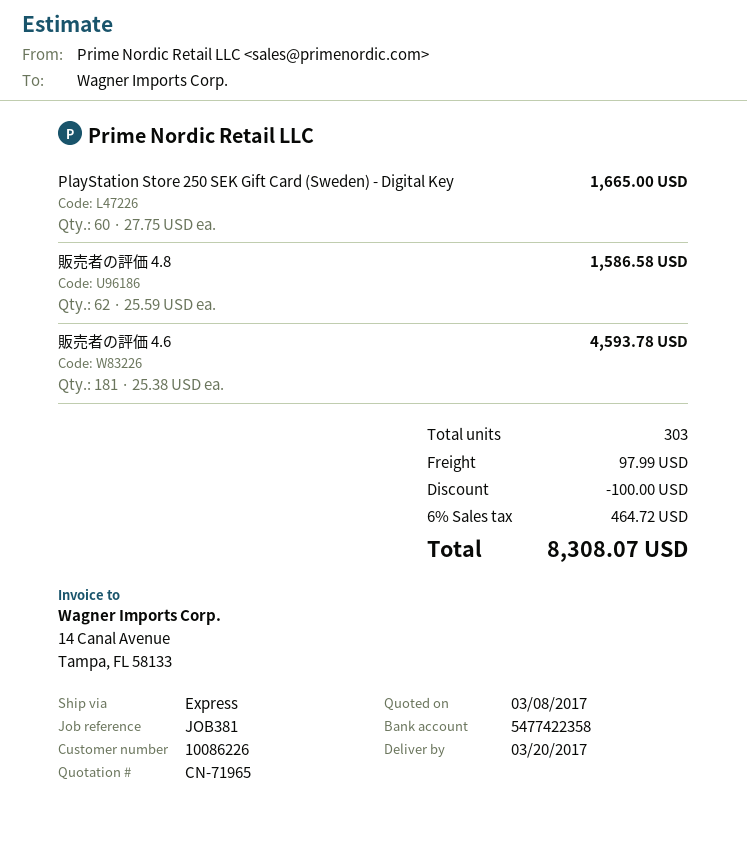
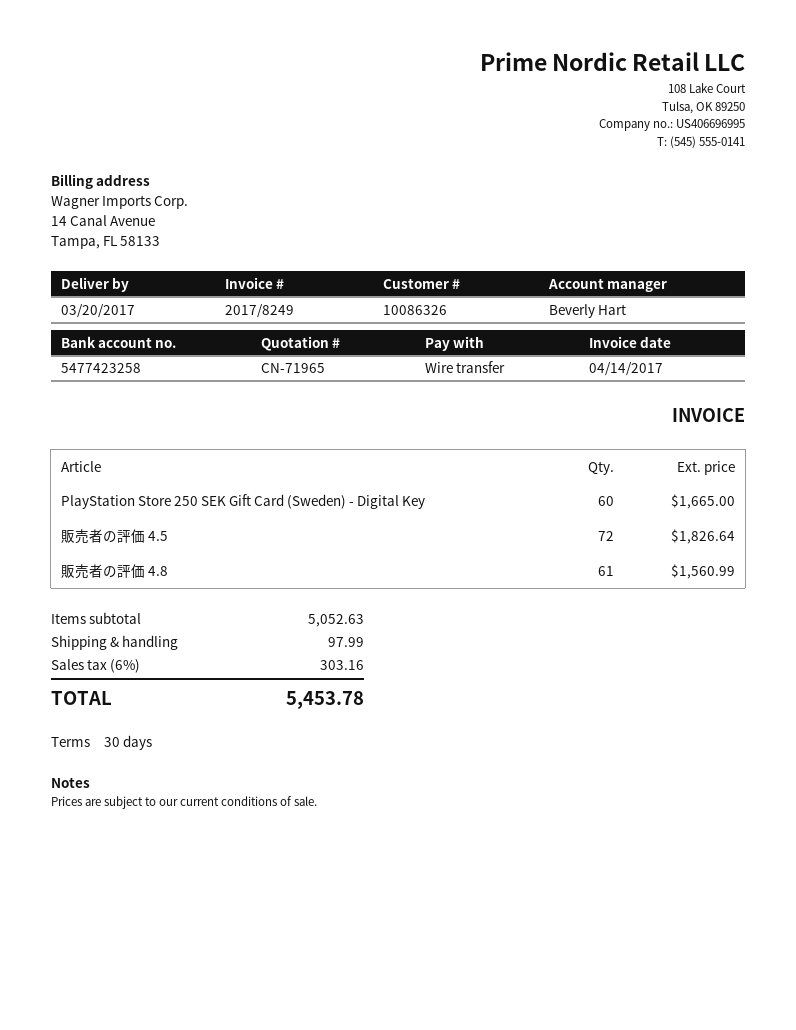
customer number: 10086226 -> 10086326
bank account: 5477422358 -> 5477423258
販売者の評価 4.8: 62 for 1586.58 -> 61 for 1560.99
販売者の評価 4.6: 181 for 4593.78 -> none
販売者の評価 4.5: none -> 72 for 1826.64
discount: 100.00 -> none
tax: 6% = 464.72 -> 6% = 303.16
total: 8308.07 -> 5453.78

